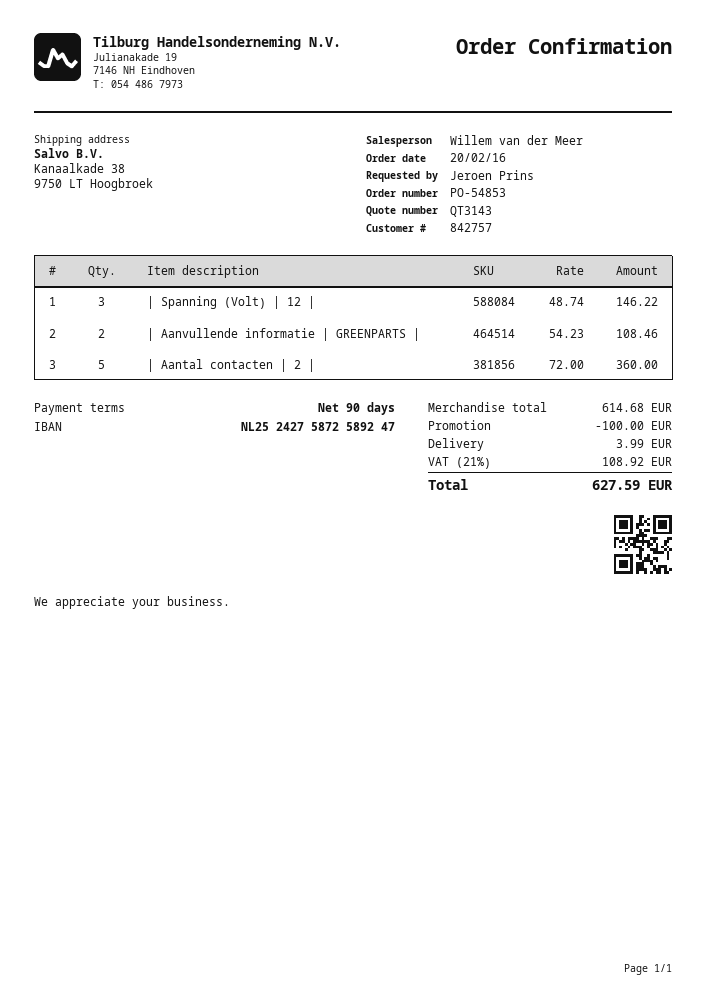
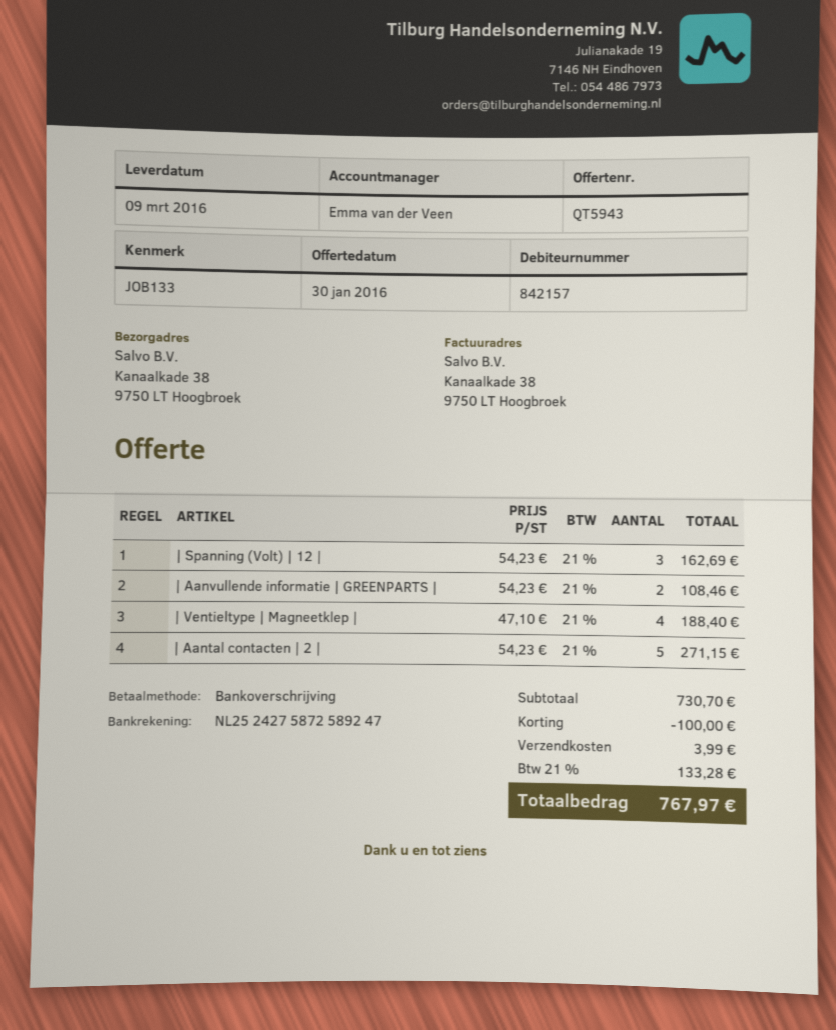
quote number: QT3143 -> QT5943
customer number: 842757 -> 842157
sales rep: Willem van der Meer -> Emma van der Veen
| Spanning (Volt) | 12 |: 3 x 48.74 = 146.22 -> 3 x 54.23 = 162.69
| Aantal contacten | 2 |: 5 x 72.00 = 360.00 -> 5 x 54.23 = 271.15
| Ventieltype | Magneetklep |: none -> 4 x 47.10 = 188.40
subtotal: 614.68 -> 730.70
tax: 21% = 108.92 -> 21% = 133.28
total: 627.59 -> 767.97

